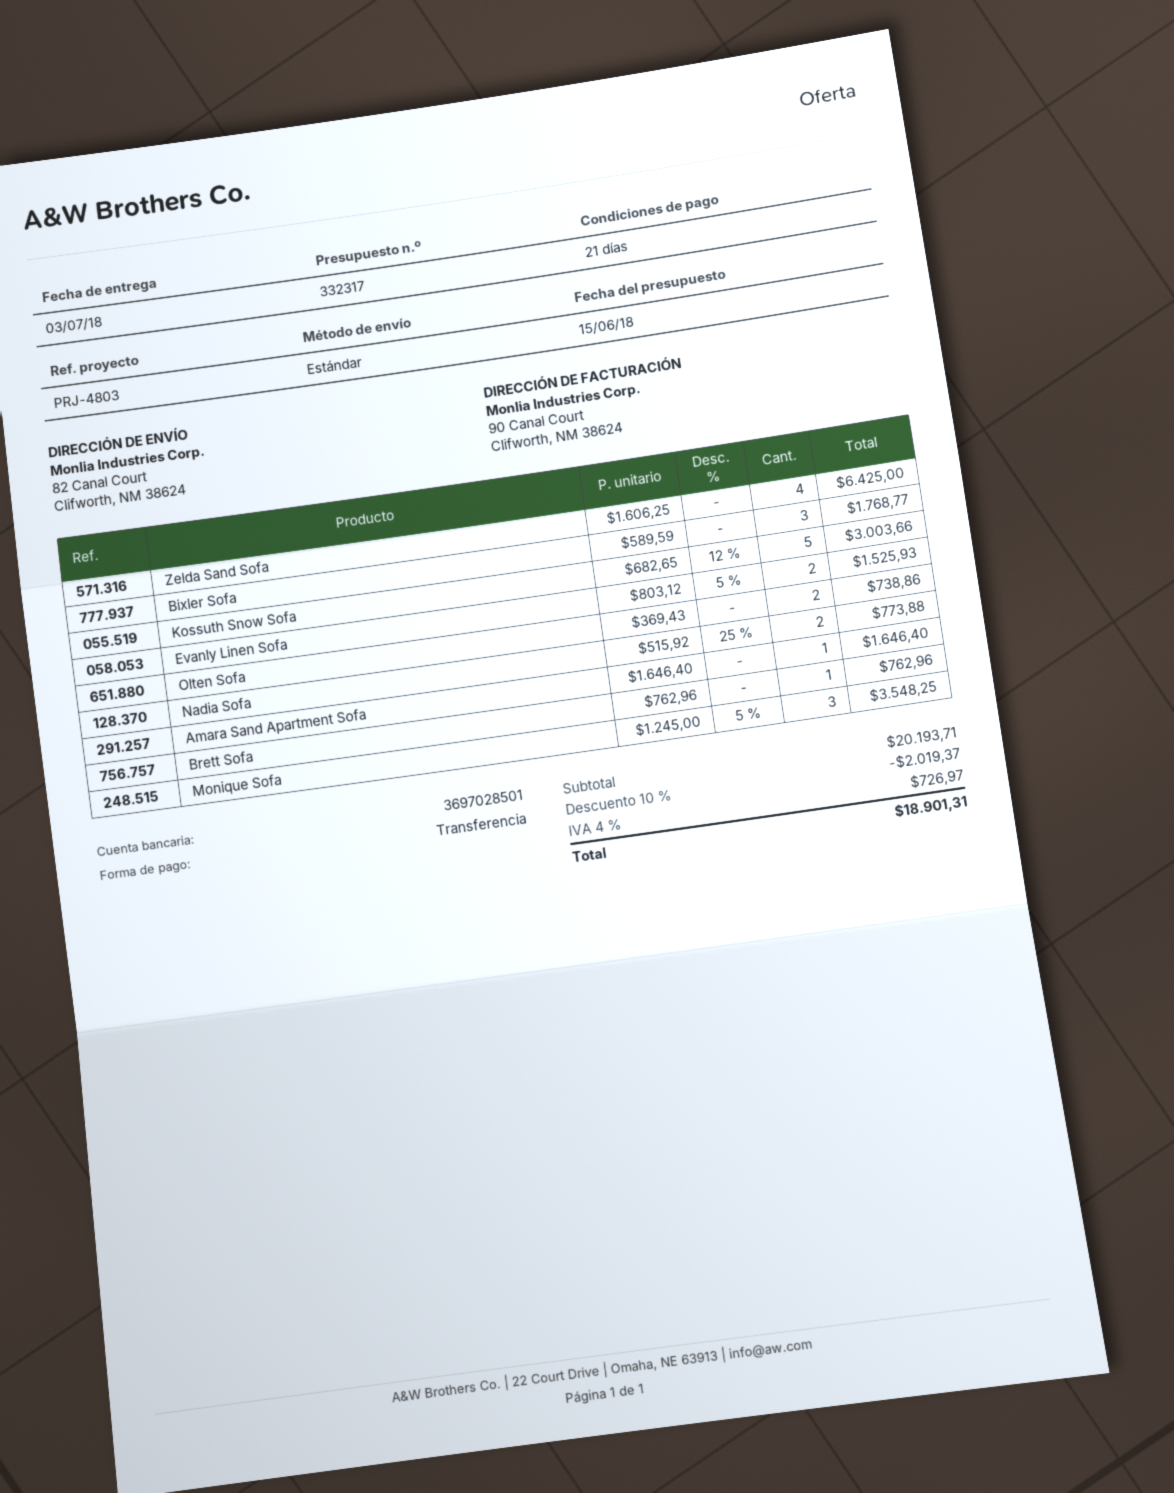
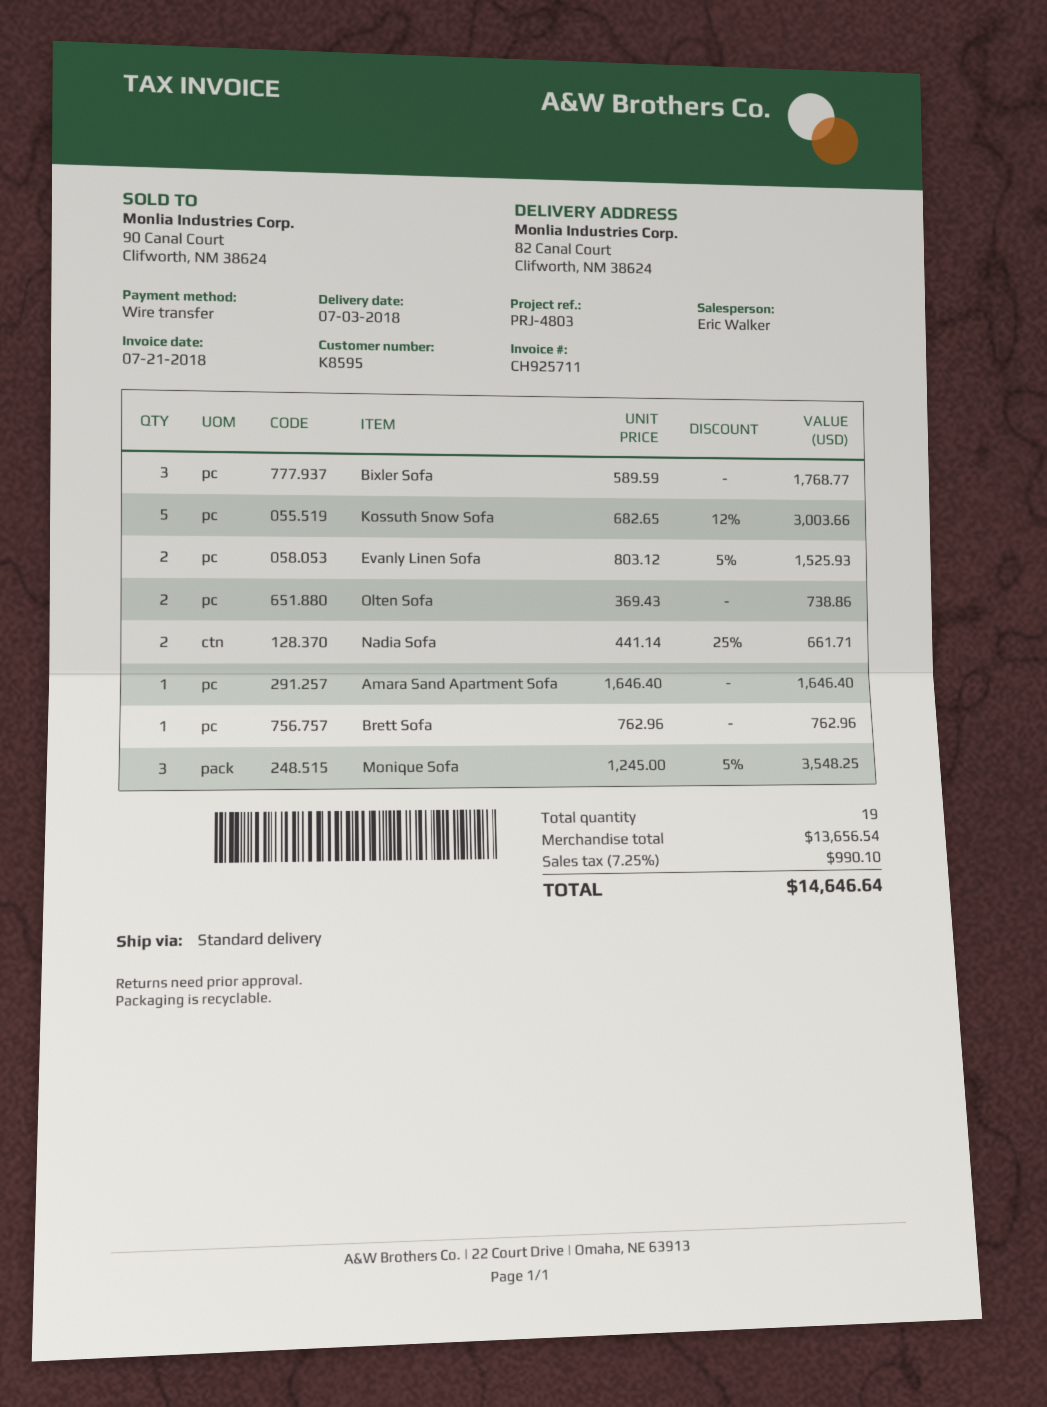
Zelda Sand Sofa: 4 x 1606.25 = 6425.00 -> none
Nadia Sofa: 2 x 515.92 - 25% = 773.88 -> 2 x 441.14 - 25% = 661.71
subtotal: 20193.71 -> 13656.54
discount: 10% = 2019.37 -> none
tax: 4% = 726.97 -> 7.25% = 990.10
total: 18901.31 -> 14646.64

